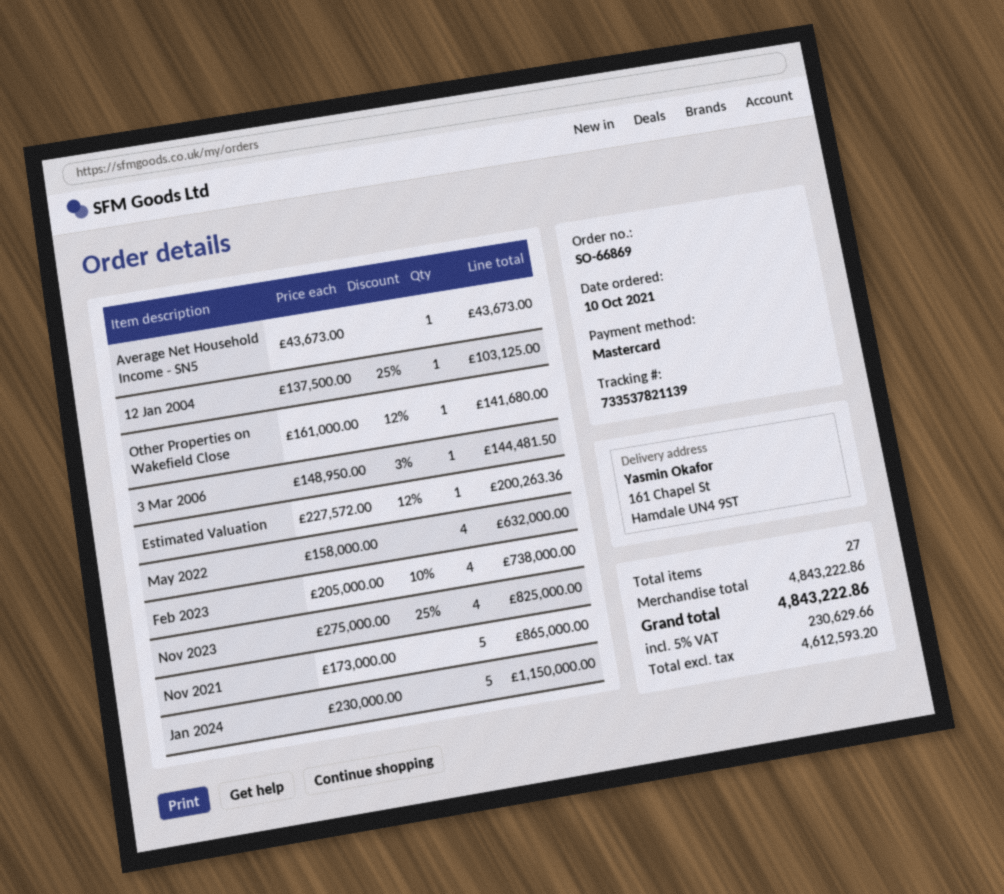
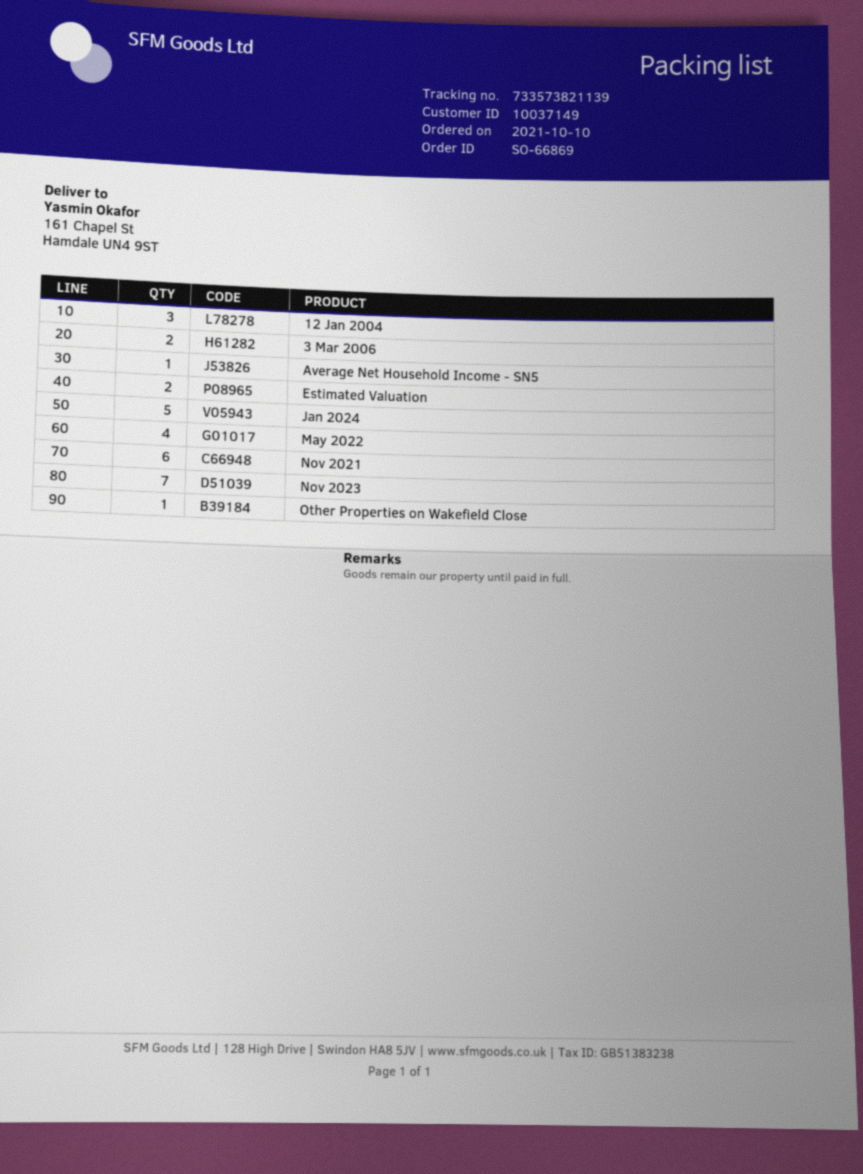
tracking number: 733537821139 -> 733573821139
12 Jan 2004: 1 -> 3
3 Mar 2006: 1 -> 2
Estimated Valuation: 1 -> 2
Feb 2023: 4 -> none
Nov 2023: 4 -> 7
Nov 2021: 5 -> 6

